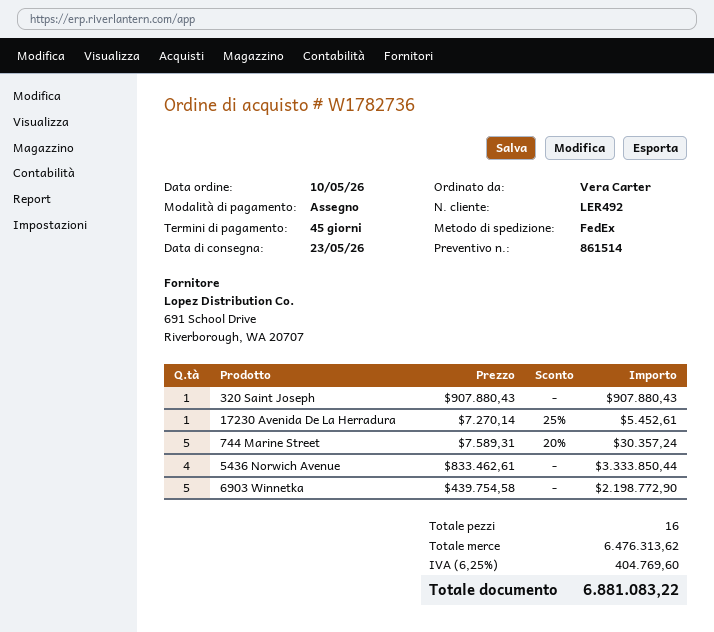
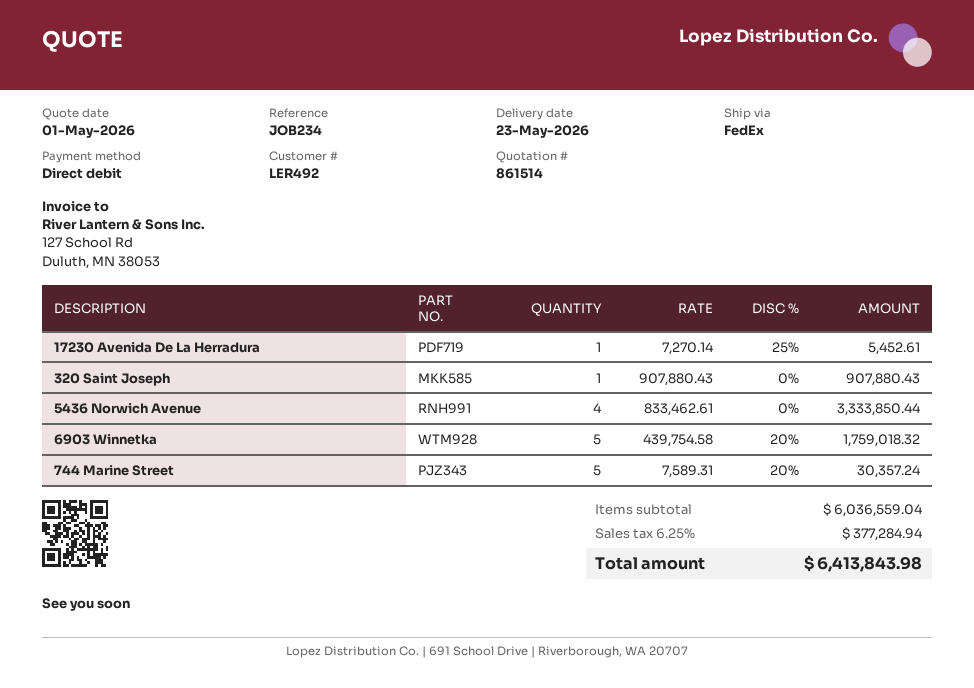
payment method: cheque -> direct debit
6903 Winnetka: 5 x 439754.58 = 2198772.90 -> 5 x 439754.58 - 20% = 1759018.32
subtotal: 6476313.62 -> 6036559.04
tax: 6.25% = 404769.60 -> 6.25% = 377284.94
total: 6881083.22 -> 6413843.98

